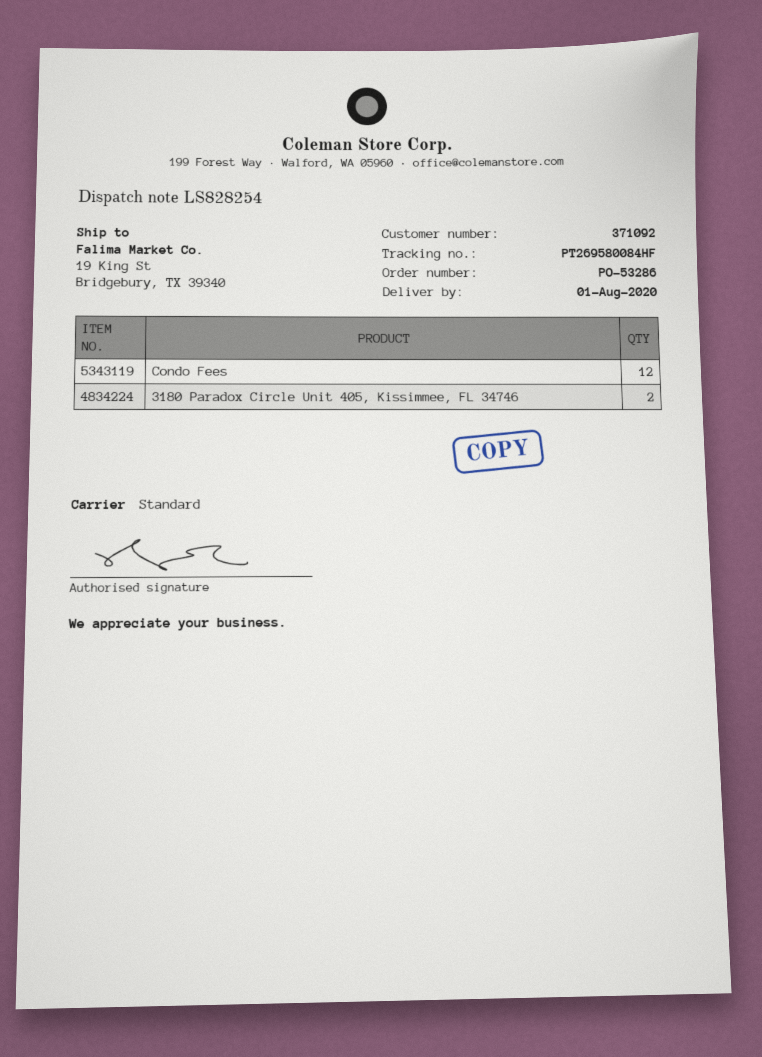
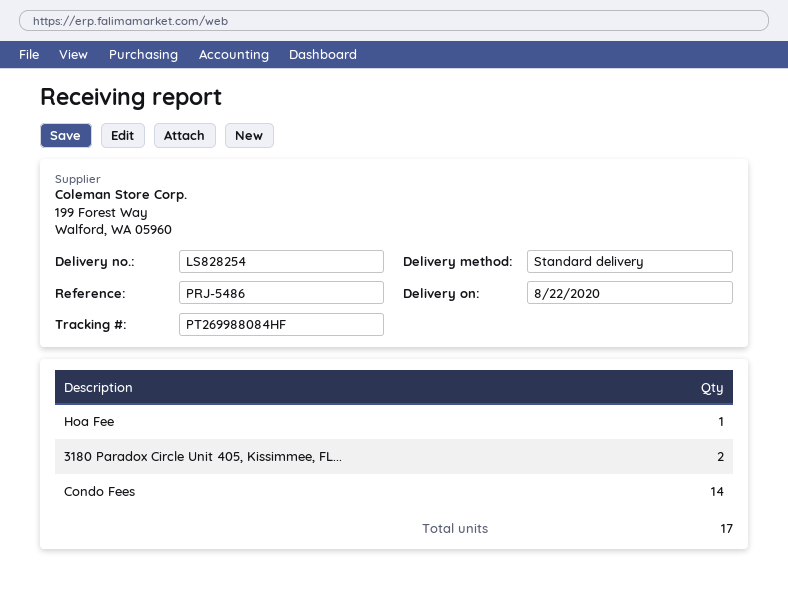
delivery date: 2020-08-01 -> 2020-08-22
tracking number: PT269580084HF -> PT269988084HF
Condo Fees: 12 -> 14
Hoa Fee: none -> 1

